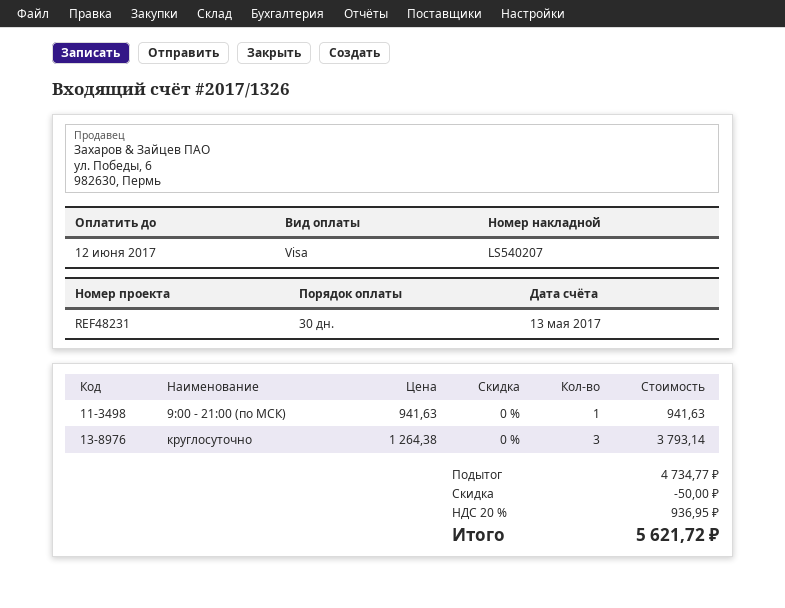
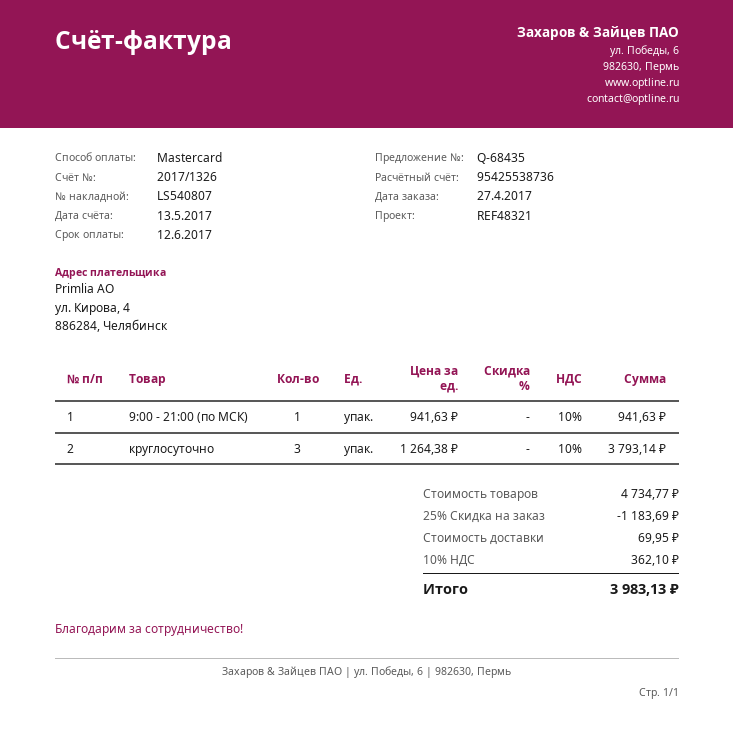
delivery note number: LS540207 -> LS540807
reference: REF48231 -> REF48321
payment method: Visa -> Mastercard
discount: 50.00 -> 1183.69
shipping: none -> 69.95
tax: 20% = 936.95 -> 10% = 362.10
total: 5621.72 -> 3983.13

